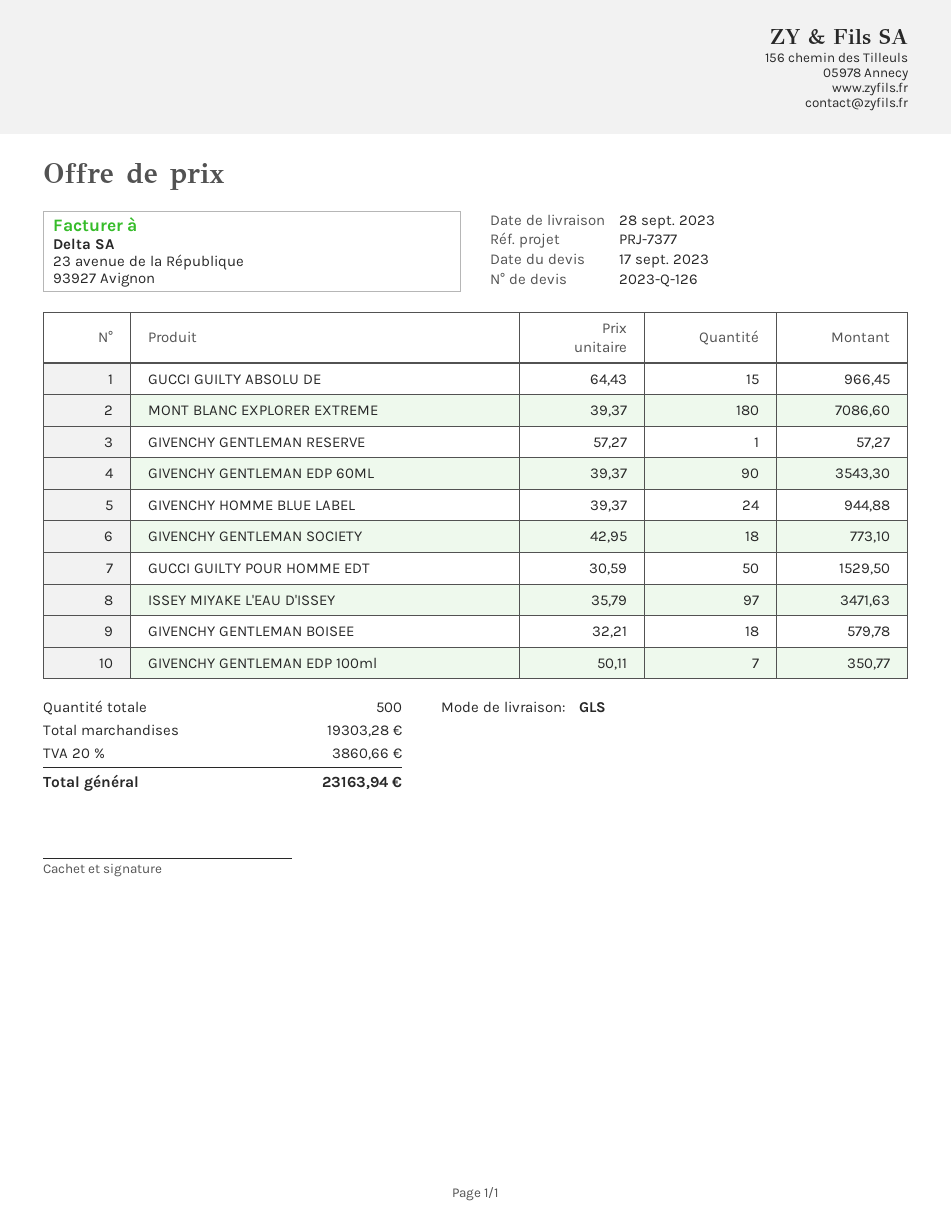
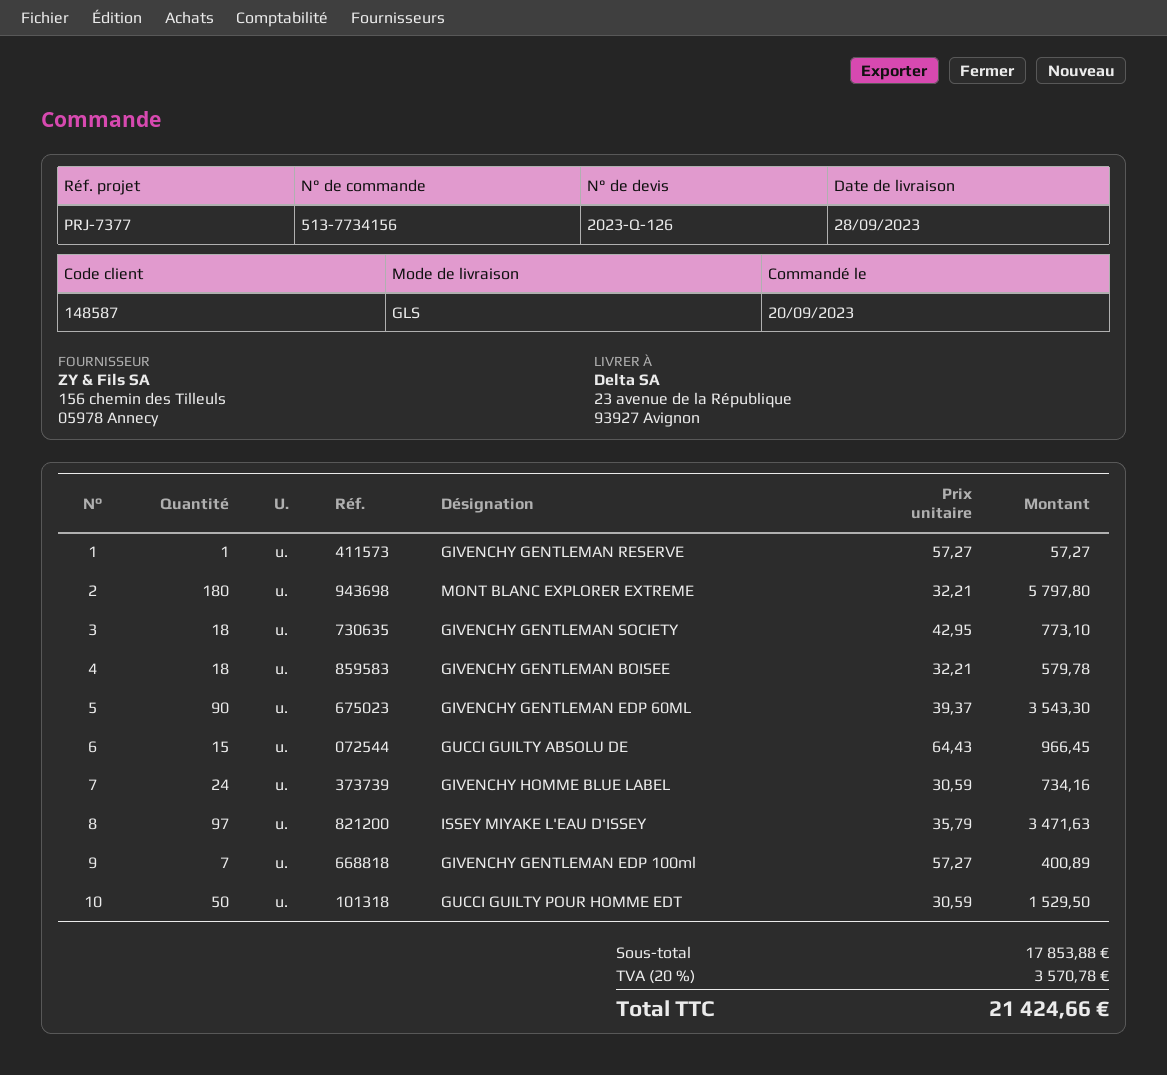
MONT BLANC EXPLORER EXTREME: 180 x 39.37 = 7086.60 -> 180 x 32.21 = 5797.80
GIVENCHY HOMME BLUE LABEL: 24 x 39.37 = 944.88 -> 24 x 30.59 = 734.16
GIVENCHY GENTLEMAN EDP 100ml: 7 x 50.11 = 350.77 -> 7 x 57.27 = 400.89
subtotal: 19303.28 -> 17853.88
tax: 20% = 3860.66 -> 20% = 3570.78
total: 23163.94 -> 21424.66

